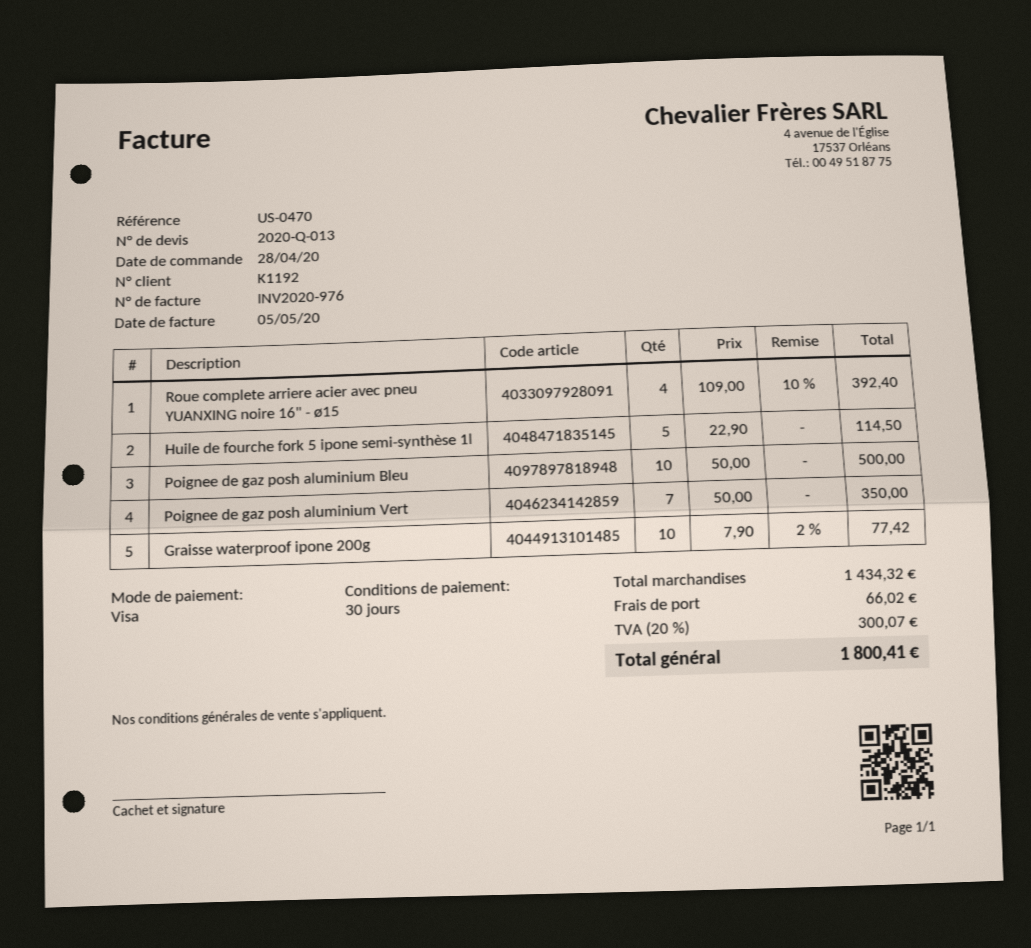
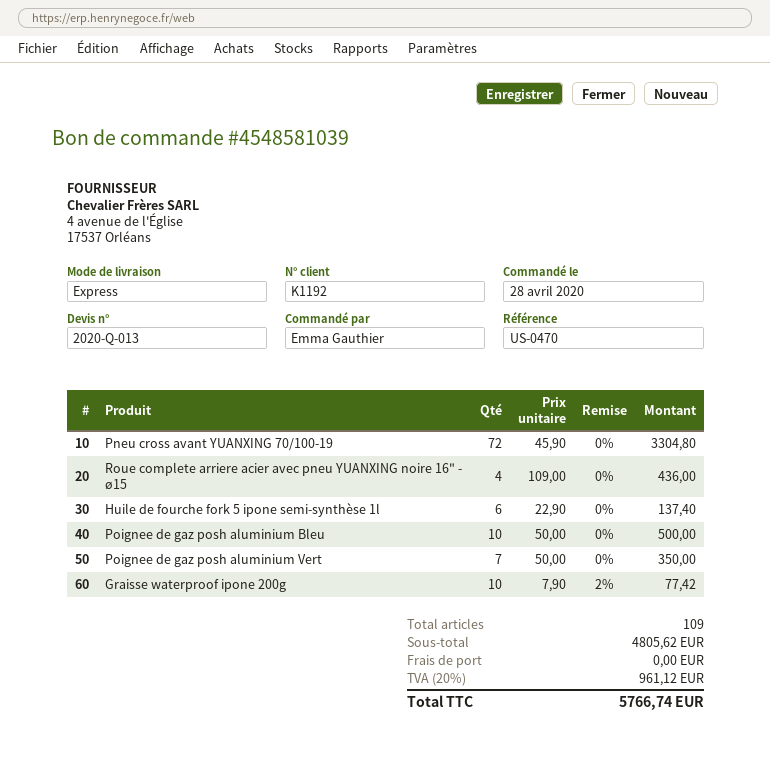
Roue complete arriere acier avec pneu YUANXING noire 16" - ø15: 4 x 109.00 - 10% = 392.40 -> 4 x 109.00 = 436.00
Huile de fourche fork 5 ipone semi-synthèse 1l: 5 x 22.90 = 114.50 -> 6 x 22.90 = 137.40
Pneu cross avant YUANXING 70/100-19: none -> 72 x 45.90 = 3304.80
subtotal: 1434.32 -> 4805.62
shipping: 66.02 -> 0.00
tax: 20% = 300.07 -> 20% = 961.12
total: 1800.41 -> 5766.74

